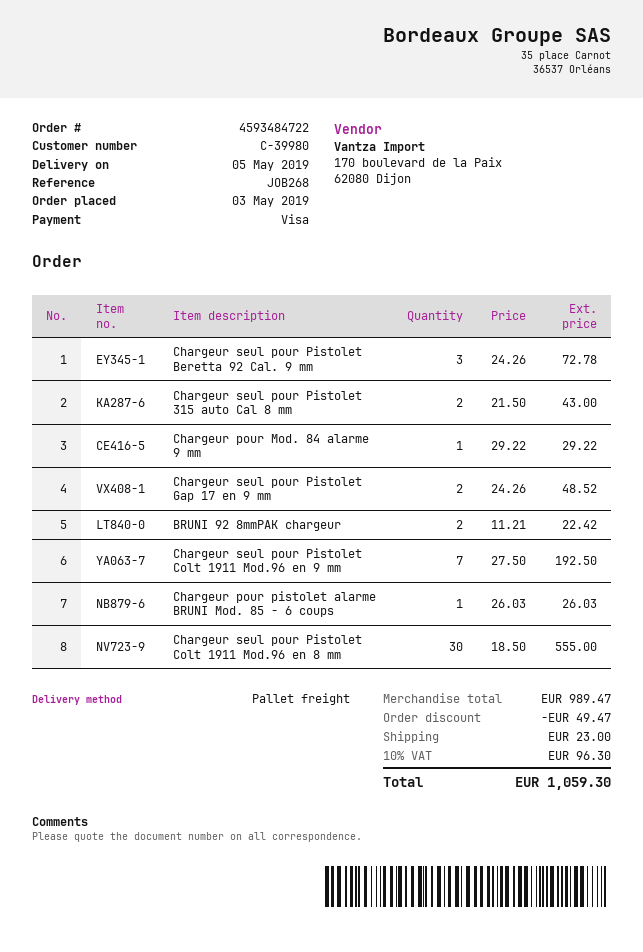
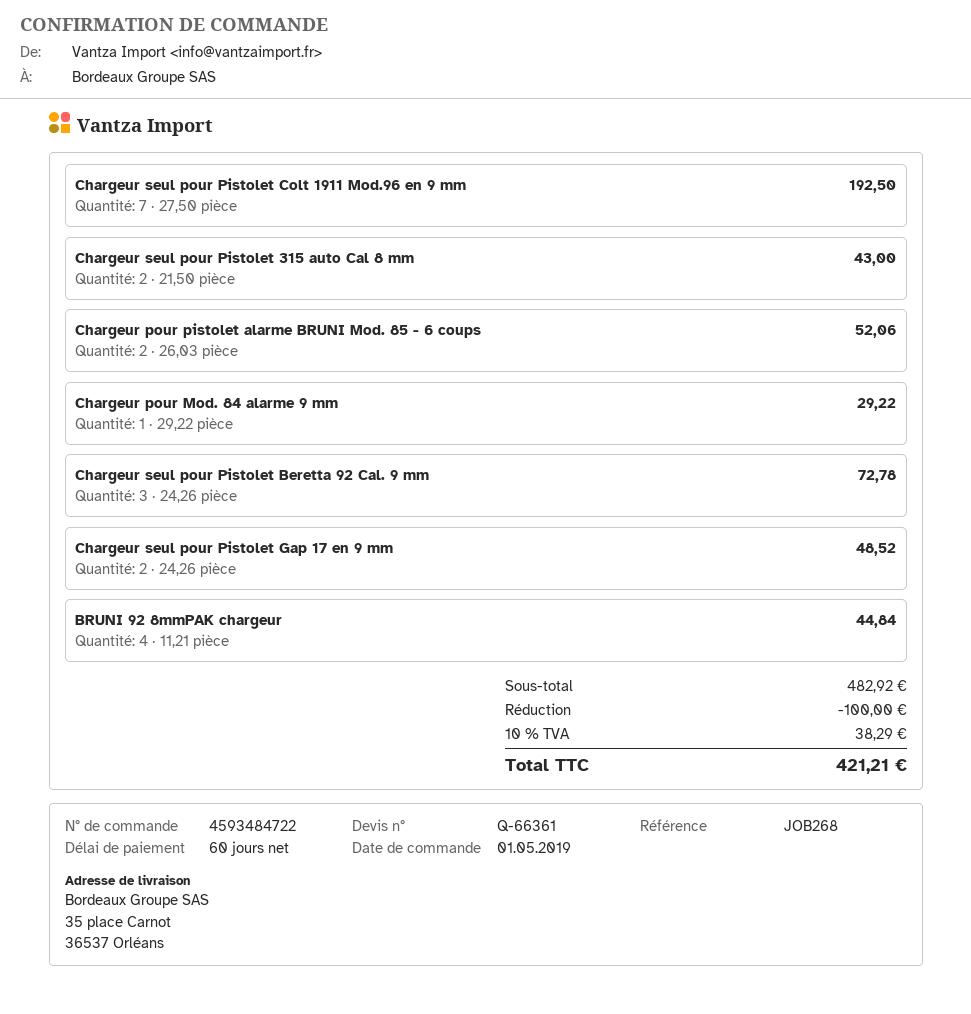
order date: 2019-05-03 -> 2019-05-01
BRUNI 92 8mmPAK chargeur: 2 x 11.21 = 22.42 -> 4 x 11.21 = 44.84
Chargeur pour pistolet alarme BRUNI Mod. 85 - 6 coups: 1 x 26.03 = 26.03 -> 2 x 26.03 = 52.06
Chargeur seul pour Pistolet Colt 1911 Mod.96 en 8 mm: 30 x 18.50 = 555.00 -> none
subtotal: 989.47 -> 482.92
discount: 49.47 -> 100.00
shipping: 23.00 -> none
tax: 10% = 96.30 -> 10% = 38.29
total: 1059.30 -> 421.21

